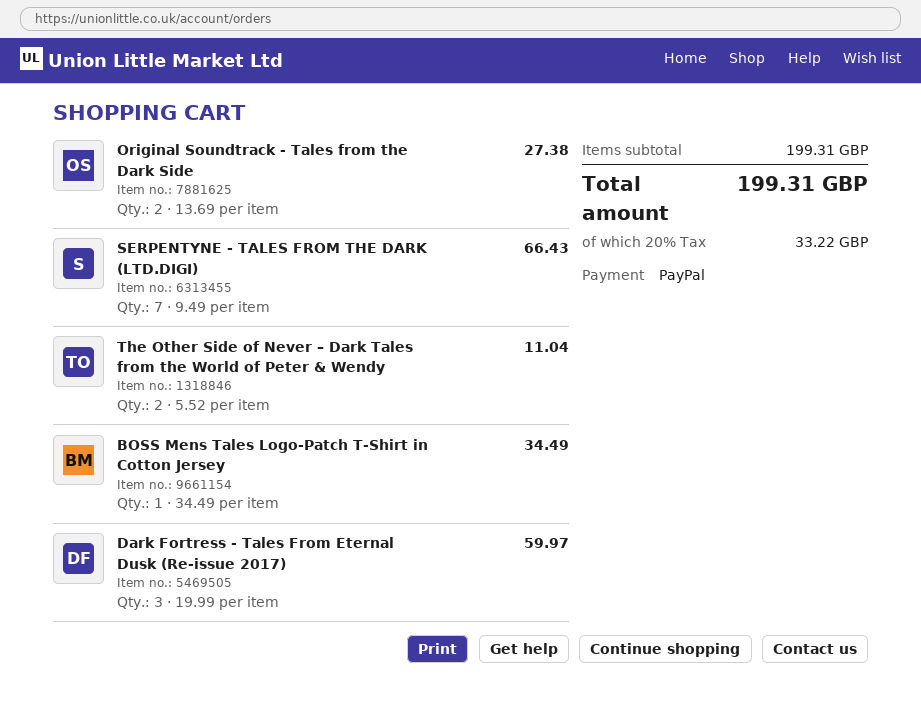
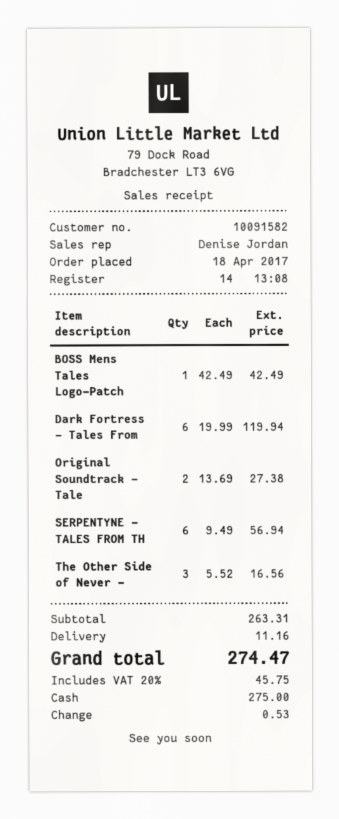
payment method: PayPal -> cash
SERPENTYNE - TALES FROM THE DARK (LTD.DIGI): 7 x 9.49 = 66.43 -> 6 x 9.49 = 56.94
The Other Side of Never – Dark Tales from the World of Peter & Wendy: 2 x 5.52 = 11.04 -> 3 x 5.52 = 16.56
BOSS Mens Tales Logo-Patch T-Shirt in Cotton Jersey: 1 x 34.49 = 34.49 -> 1 x 42.49 = 42.49
Dark Fortress - Tales From Eternal Dusk (Re-issue 2017): 3 x 19.99 = 59.97 -> 6 x 19.99 = 119.94
subtotal: 199.31 -> 263.31
shipping: none -> 11.16
tax: 20% = 33.22 -> 20% = 45.75
total: 199.31 -> 274.47

